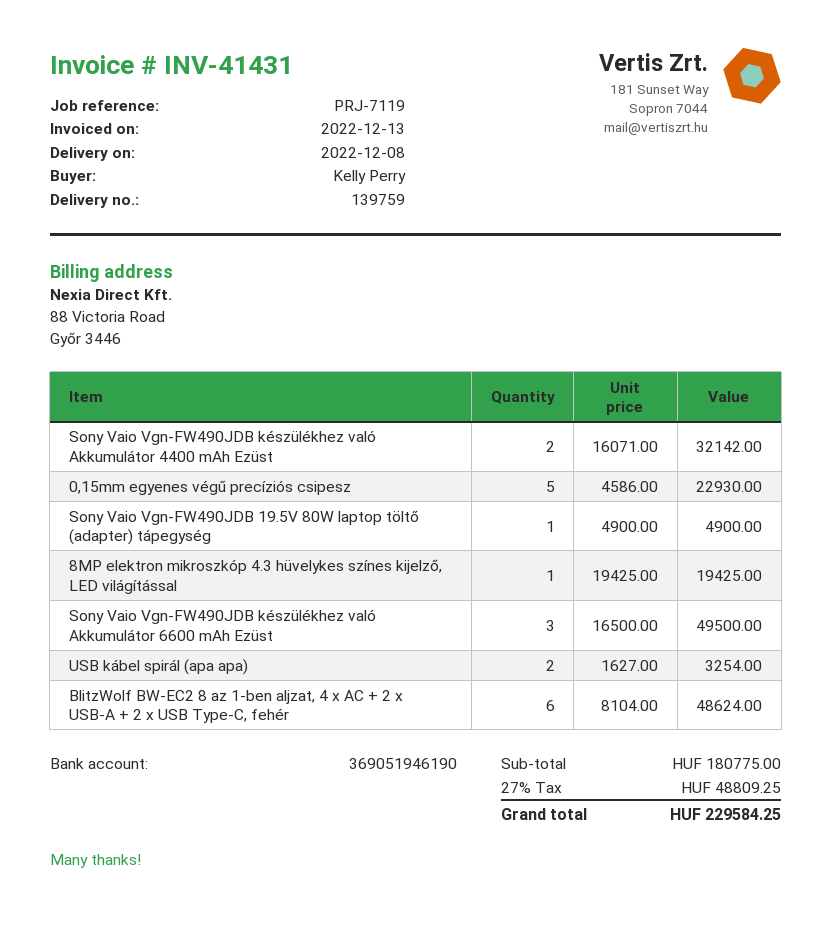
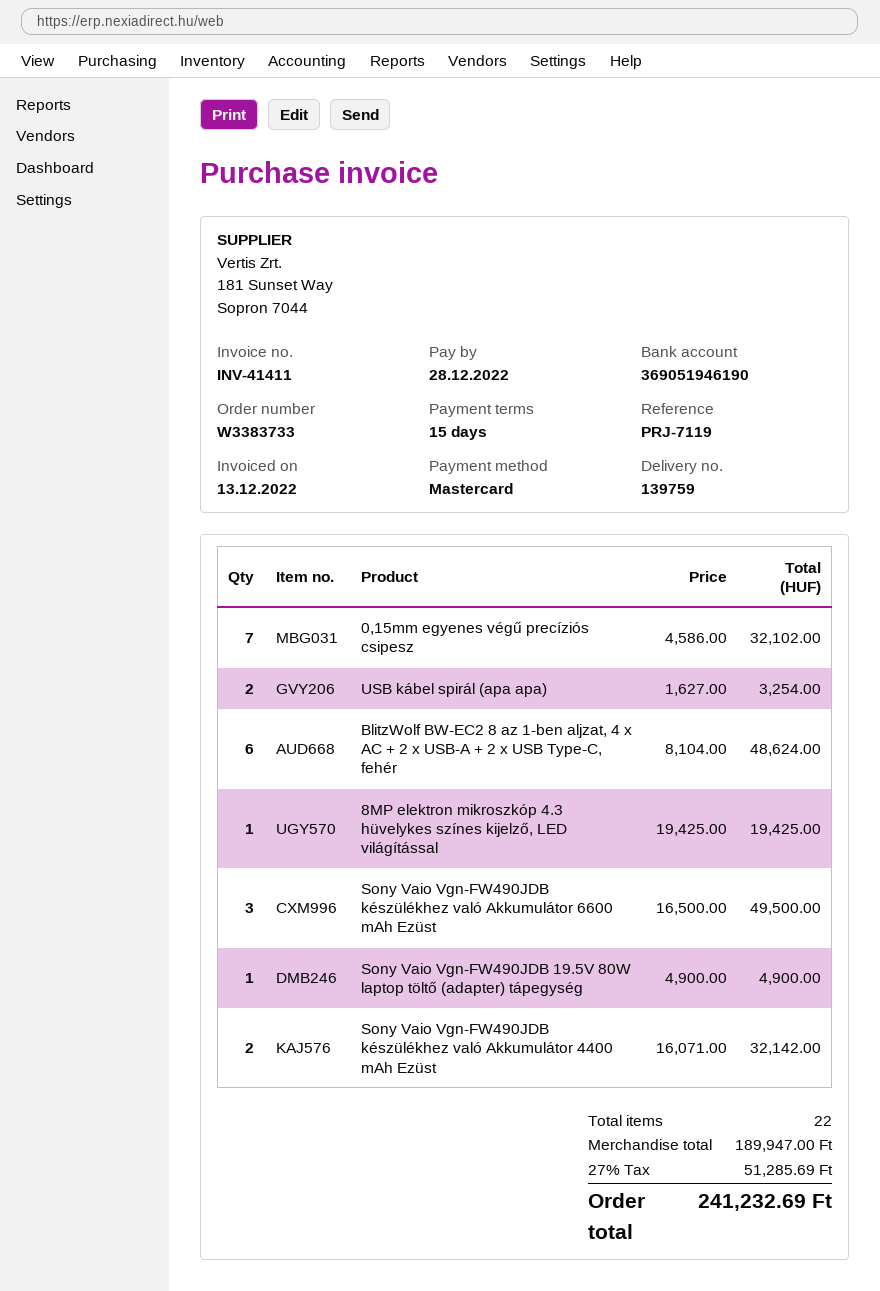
invoice number: INV-41431 -> INV-41411
0,15mm egyenes végű precíziós csipesz: 5 x 4586.00 = 22930.00 -> 7 x 4586.00 = 32102.00
subtotal: 180775.00 -> 189947.00
tax: 27% = 48809.25 -> 27% = 51285.69
total: 229584.25 -> 241232.69

